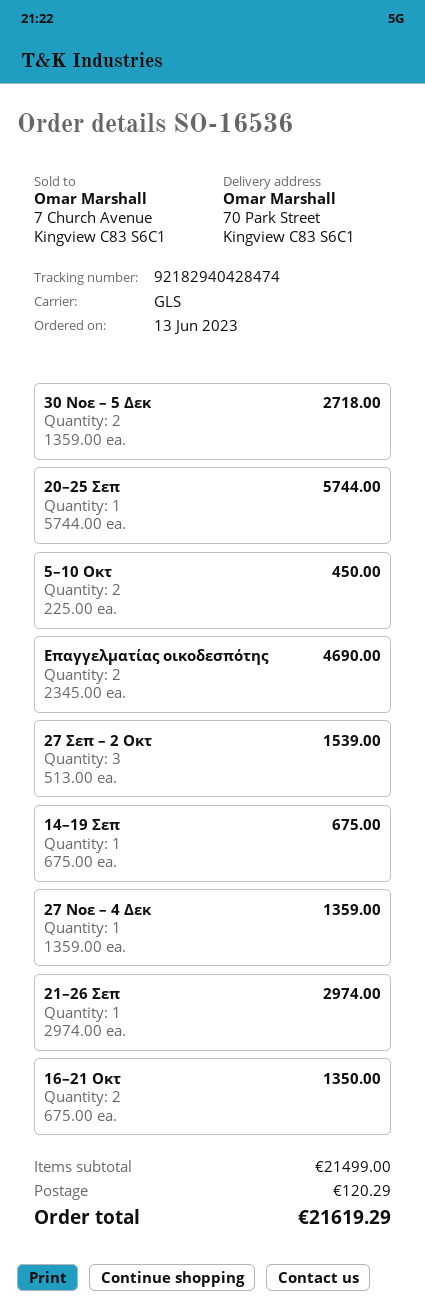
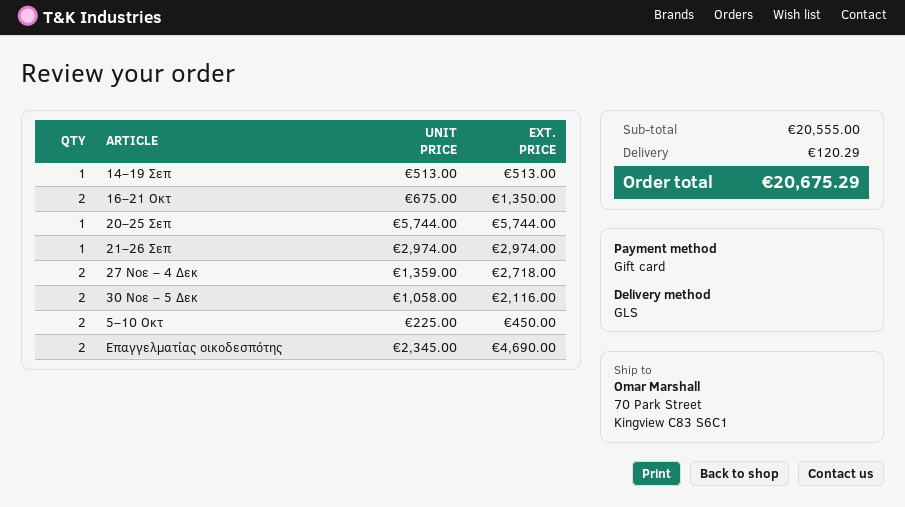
30 Νοε – 5 Δεκ: 2 x 1359.00 = 2718.00 -> 2 x 1058.00 = 2116.00
27 Σεπ – 2 Οκτ: 3 x 513.00 = 1539.00 -> none
14–19 Σεπ: 1 x 675.00 = 675.00 -> 1 x 513.00 = 513.00
27 Νοε – 4 Δεκ: 1 x 1359.00 = 1359.00 -> 2 x 1359.00 = 2718.00
subtotal: 21499.00 -> 20555.00
total: 21619.29 -> 20675.29

